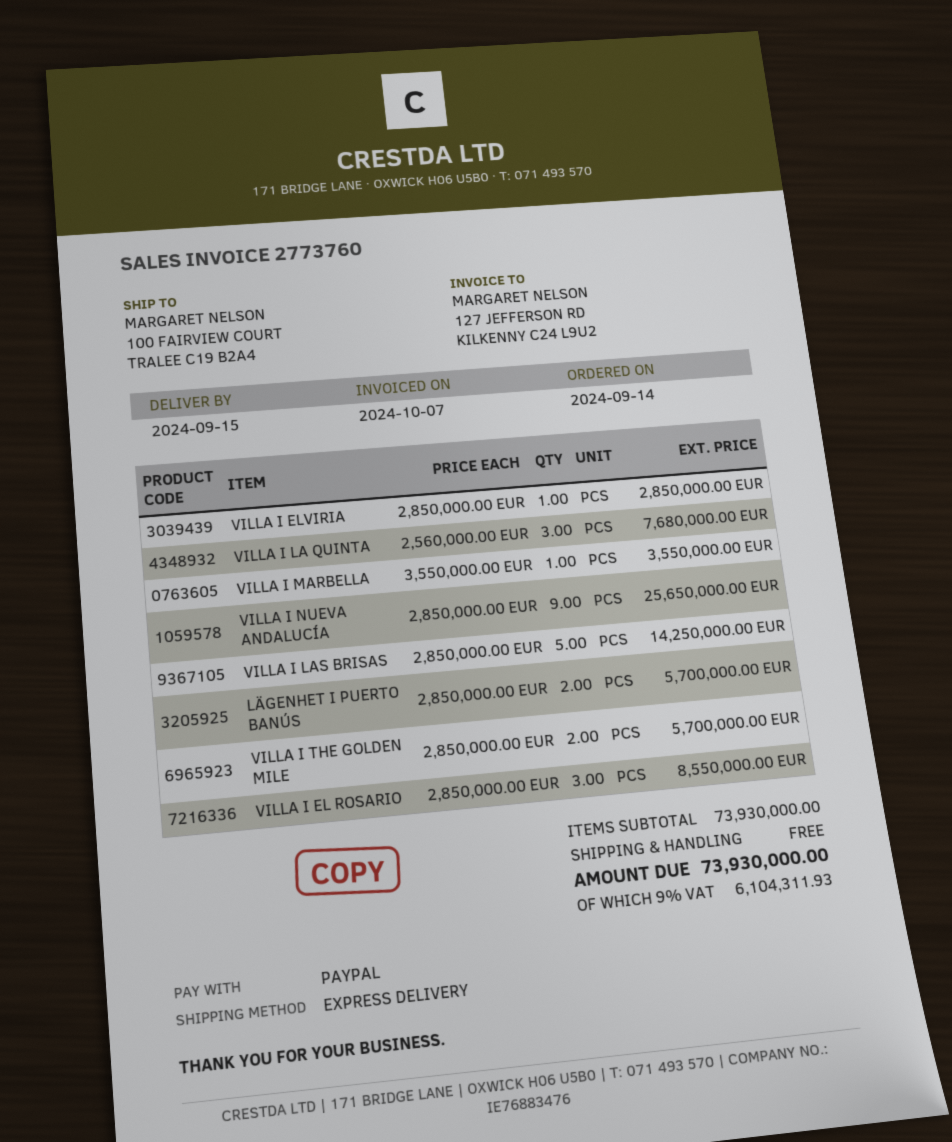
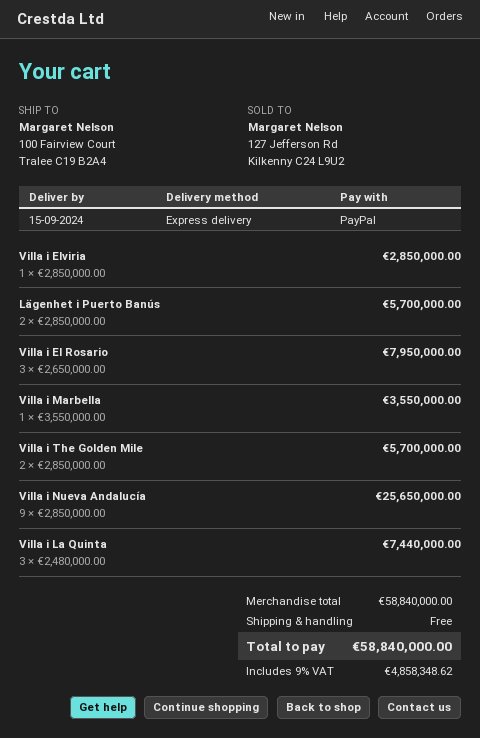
VILLA I LA QUINTA: 3 x 2560000.00 = 7680000.00 -> 3 x 2480000.00 = 7440000.00
VILLA I LAS BRISAS: 5 x 2850000.00 = 14250000.00 -> none
VILLA I EL ROSARIO: 3 x 2850000.00 = 8550000.00 -> 3 x 2650000.00 = 7950000.00
subtotal: 73930000.00 -> 58840000.00
tax: 9% = 6104311.93 -> 9% = 4858348.62
total: 73930000.00 -> 58840000.00

